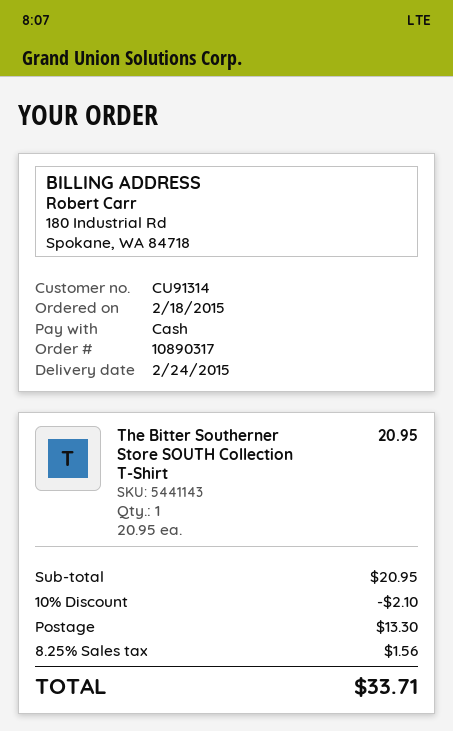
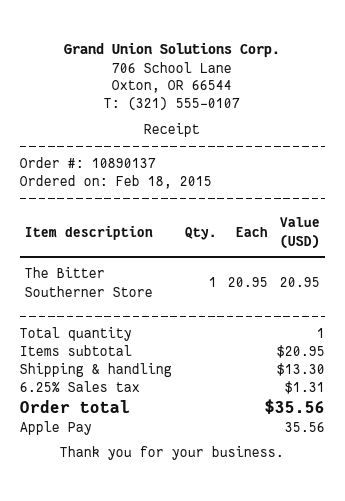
order number: 10890317 -> 10890137
payment method: cash -> Apple Pay
discount: 10% = 2.10 -> none
tax: 8.25% = 1.56 -> 6.25% = 1.31
total: 33.71 -> 35.56

